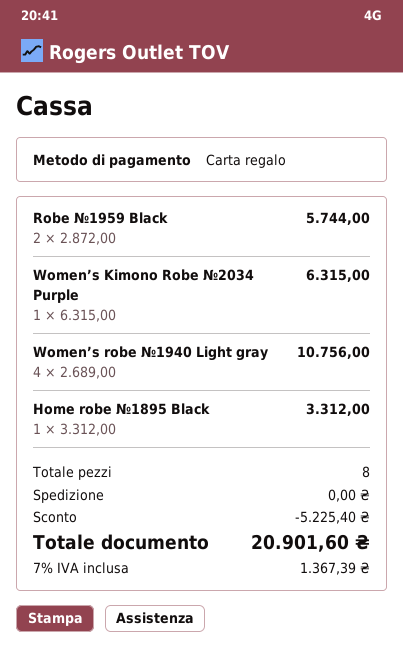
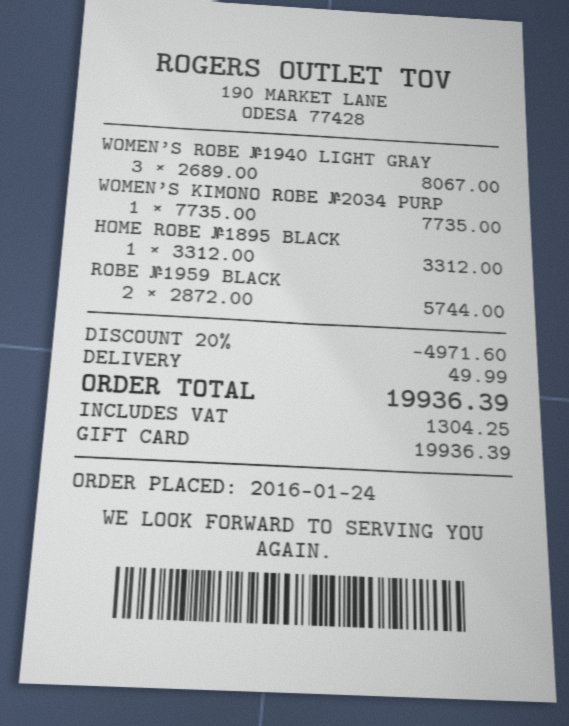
Women’s Kimono Robe №2034 Purple: 1 x 6315.00 = 6315.00 -> 1 x 7735.00 = 7735.00
Women’s robe №1940 Light gray: 4 x 2689.00 = 10756.00 -> 3 x 2689.00 = 8067.00
discount: 5225.40 -> 4971.60
shipping: 0.00 -> 49.99
tax: 1367.39 -> 1304.25
total: 20901.60 -> 19936.39

